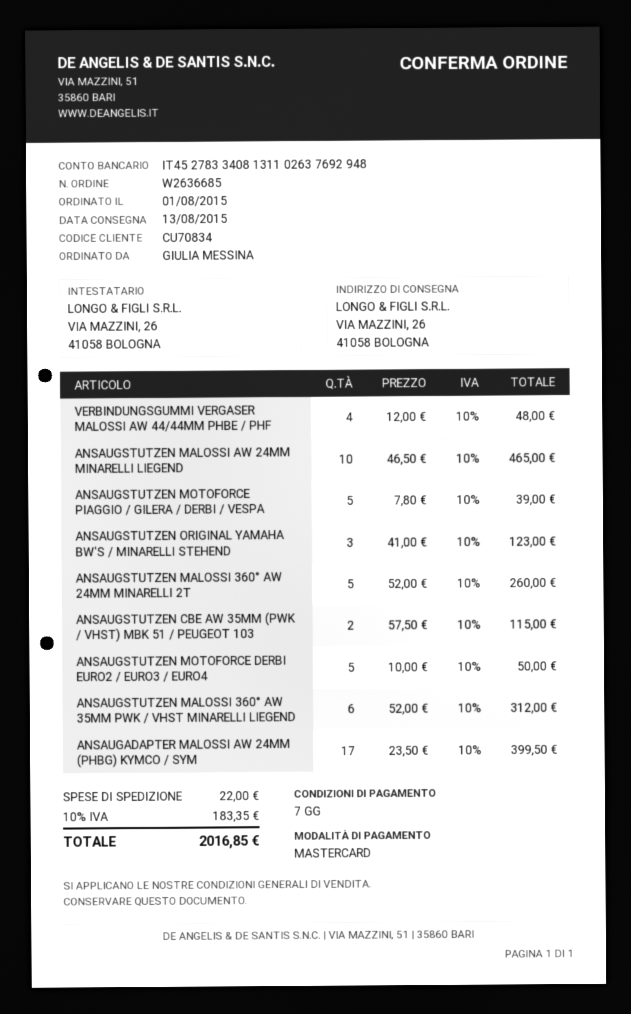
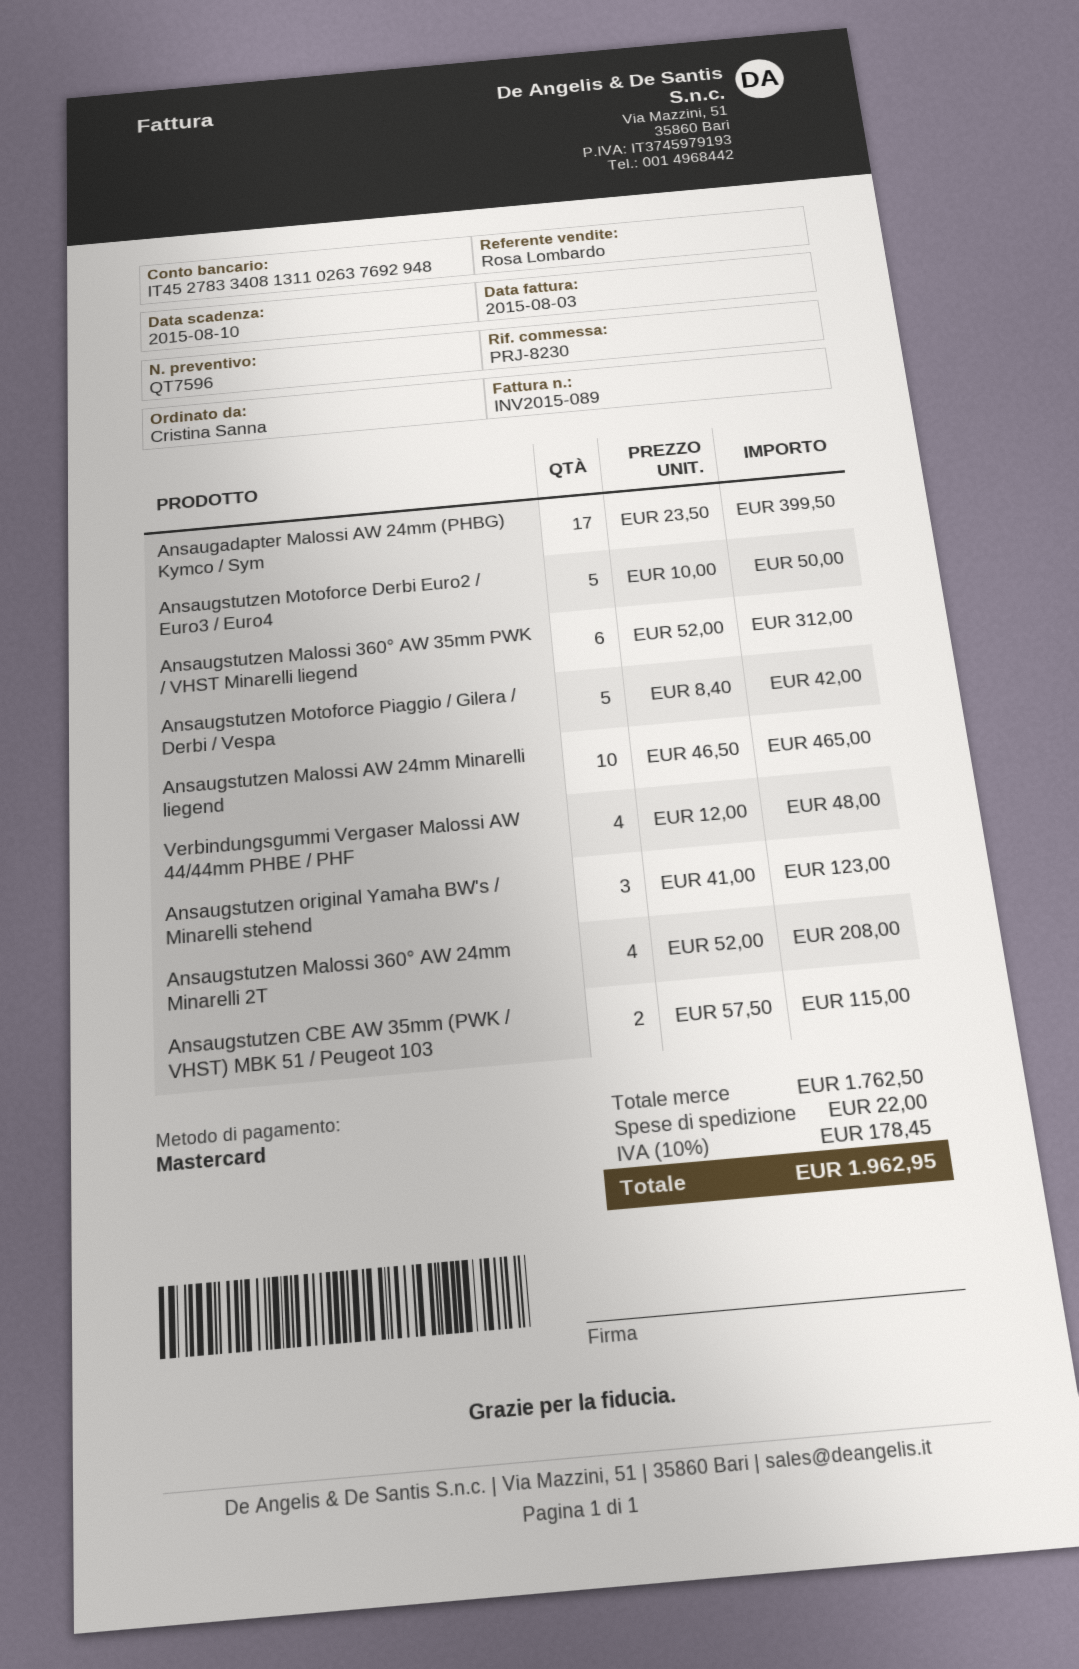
ordered by: GIULIA MESSINA -> Cristina Sanna
ANSAUGSTUTZEN MOTOFORCE PIAGGIO / GILERA / DERBI / VESPA: 5 x 7.80 = 39.00 -> 5 x 8.40 = 42.00
ANSAUGSTUTZEN MALOSSI 360° AW 24MM MINARELLI 2T: 5 x 52.00 = 260.00 -> 4 x 52.00 = 208.00
tax: 10% = 183.35 -> 10% = 178.45
total: 2016.85 -> 1962.95

